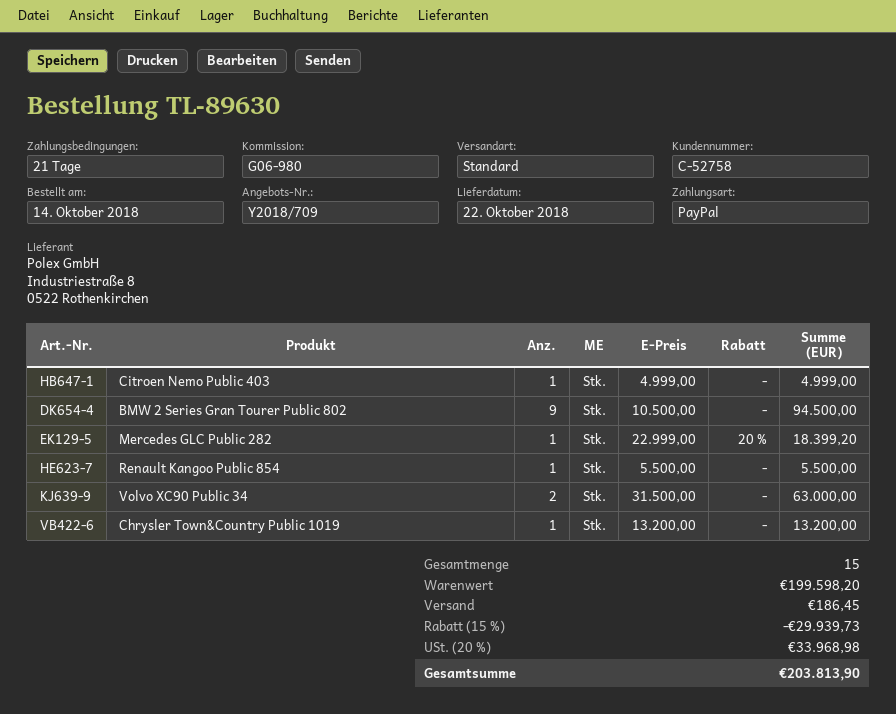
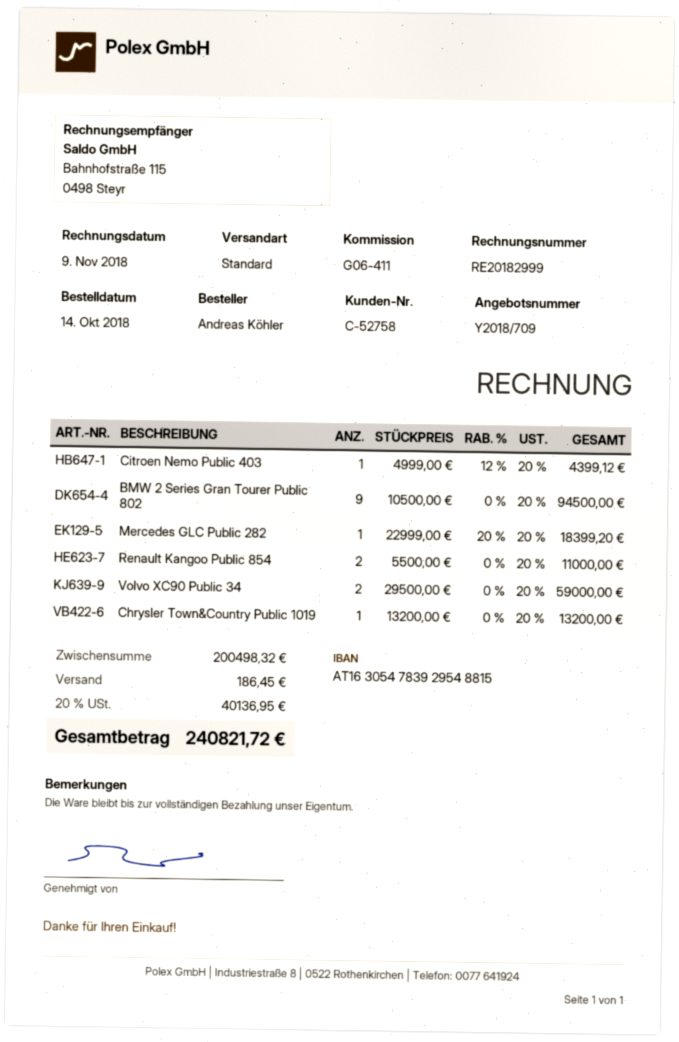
reference: G06-980 -> G06-411
Citroen Nemo Public 403: 1 x 4999.00 = 4999.00 -> 1 x 4999.00 - 12% = 4399.12
Renault Kangoo Public 854: 1 x 5500.00 = 5500.00 -> 2 x 5500.00 = 11000.00
Volvo XC90 Public 34: 2 x 31500.00 = 63000.00 -> 2 x 29500.00 = 59000.00
subtotal: 199598.20 -> 200498.32
discount: 15% = 29939.73 -> none
tax: 20% = 33968.98 -> 20% = 40136.95
total: 203813.90 -> 240821.72

